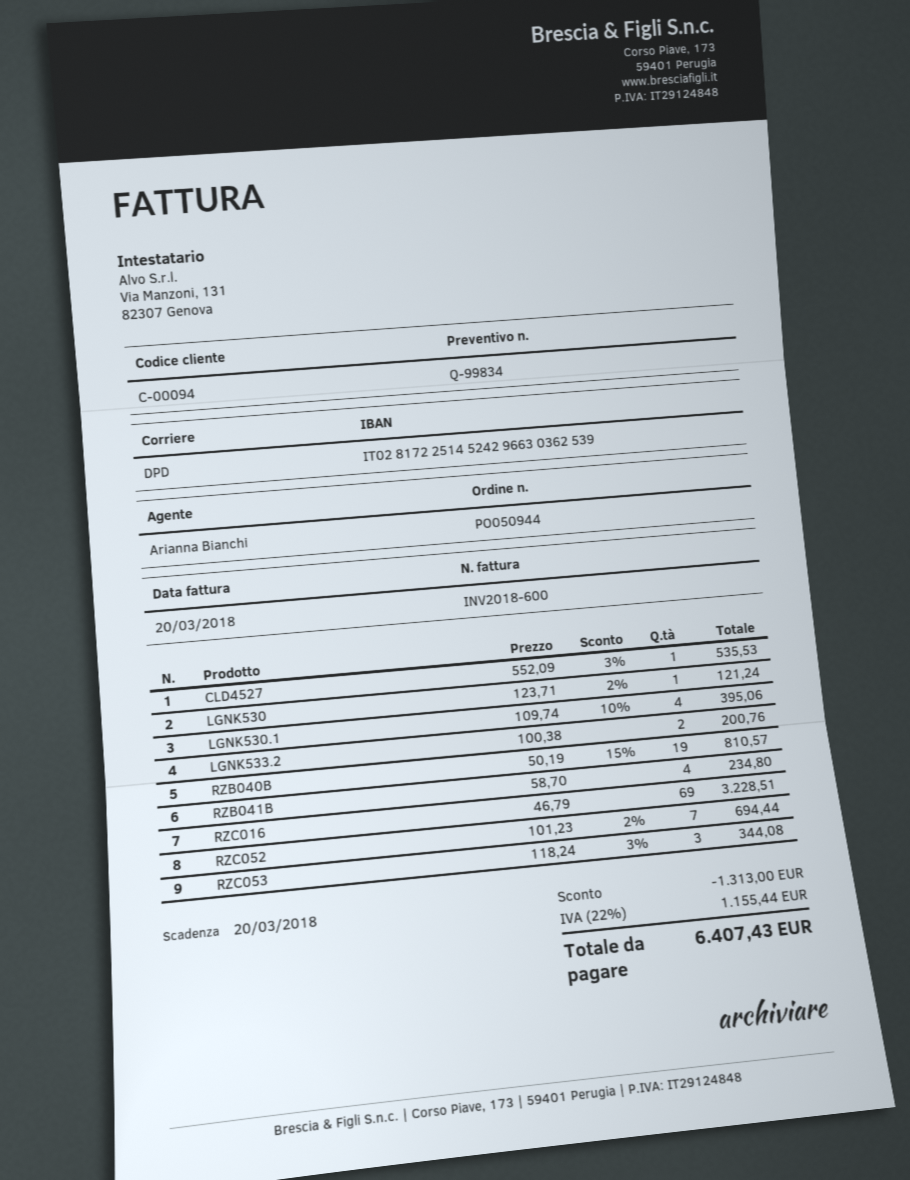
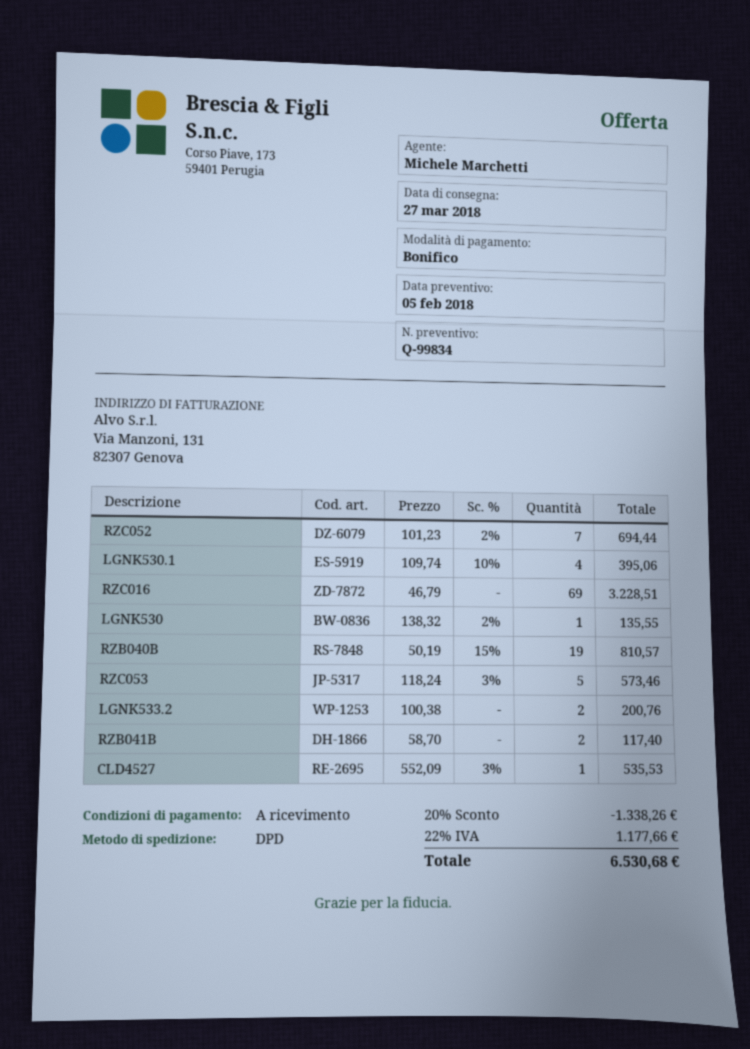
sales rep: Arianna Bianchi -> Michele Marchetti
LGNK530: 1 x 123.71 - 2% = 121.24 -> 1 x 138.32 - 2% = 135.55
RZB041B: 4 x 58.70 = 234.80 -> 2 x 58.70 = 117.40
RZC053: 3 x 118.24 - 3% = 344.08 -> 5 x 118.24 - 3% = 573.46
discount: 1313.00 -> 1338.26
tax: 22% = 1155.44 -> 22% = 1177.66
total: 6407.43 -> 6530.68

